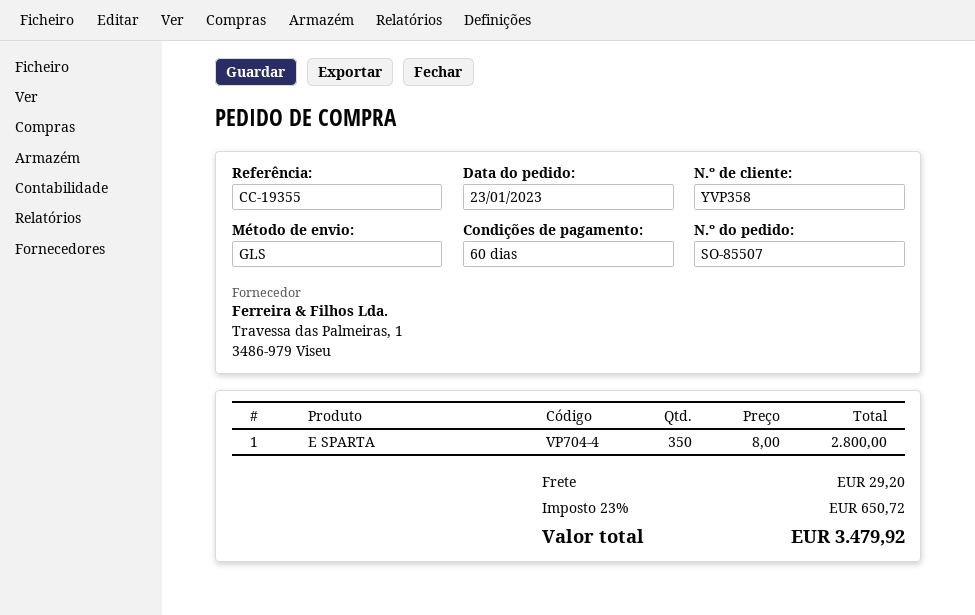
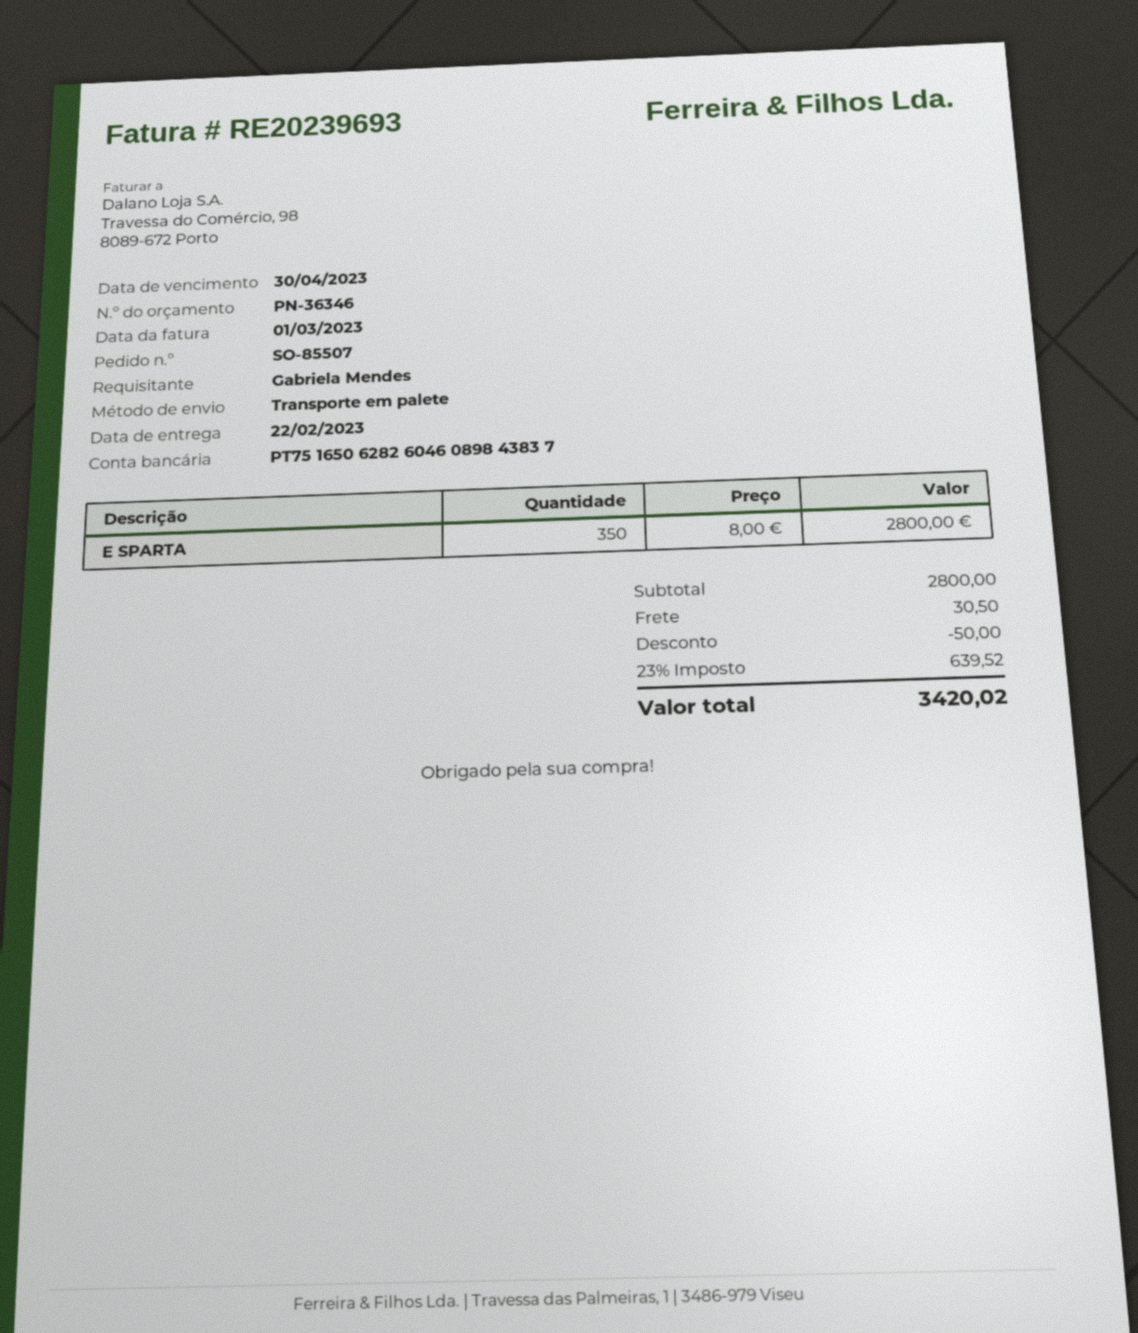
shipping method: GLS -> pallet freight
discount: none -> 50.00
shipping: 29.20 -> 30.50
tax: 23% = 650.72 -> 23% = 639.52
total: 3479.92 -> 3420.02

